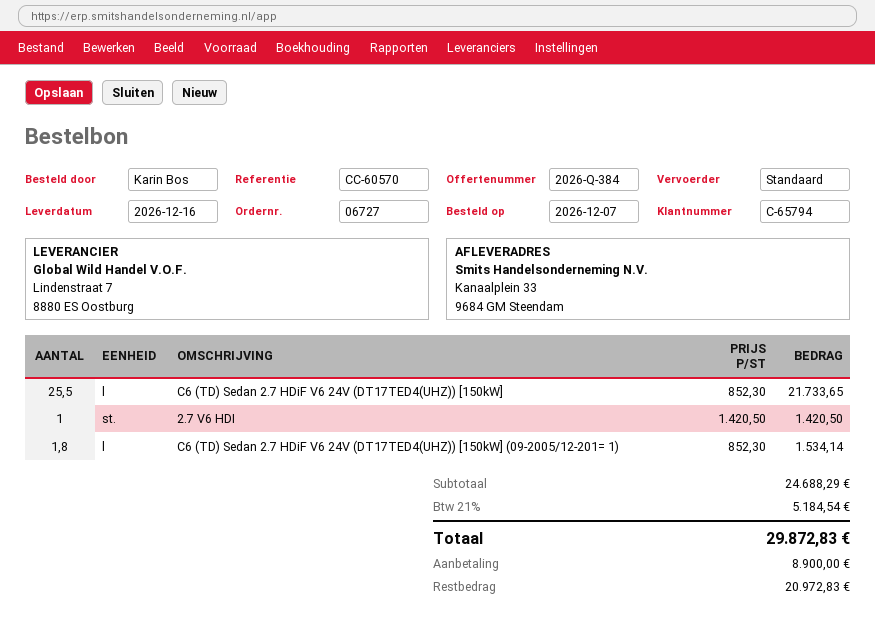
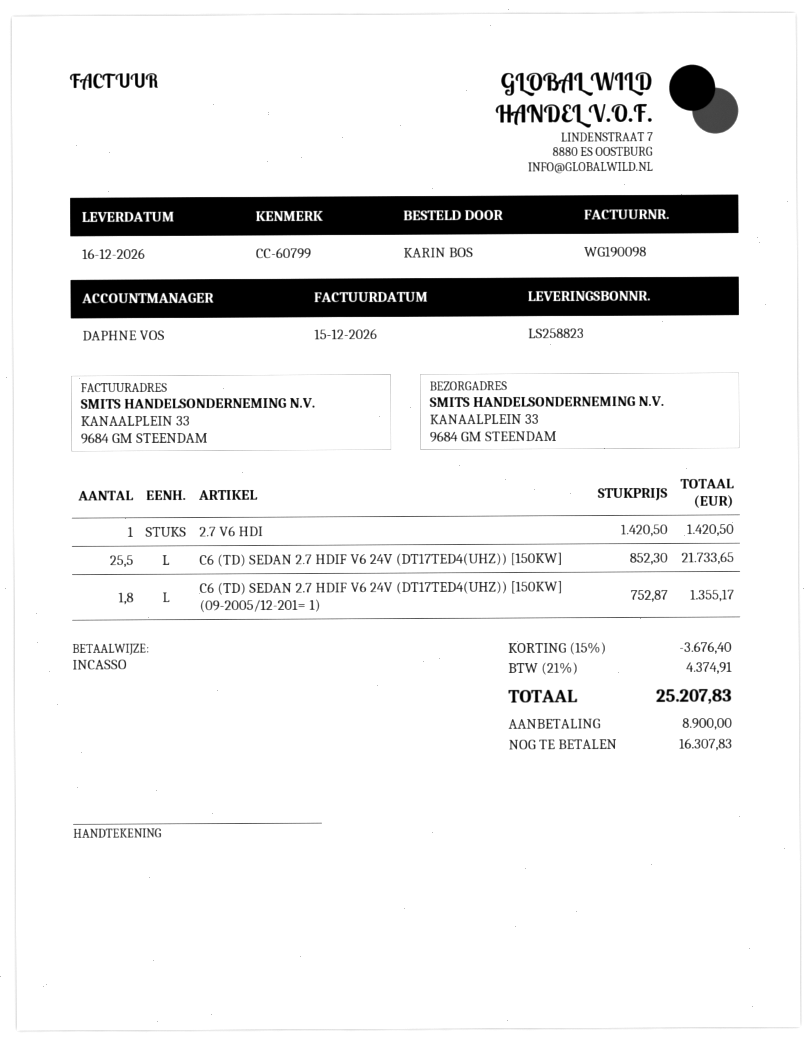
reference: CC-60570 -> CC-60799
C6 (TD) Sedan 2.7 HDiF V6 24V (DT17TED4(UHZ)) [150kW] (09-2005/12-201= 1): 1.8 x 852.30 = 1534.14 -> 1.8 x 752.87 = 1355.17
discount: none -> 15% = 3676.40
tax: 21% = 5184.54 -> 21% = 4374.91
total: 29872.83 -> 25207.83
balance: 20972.83 -> 16307.83

